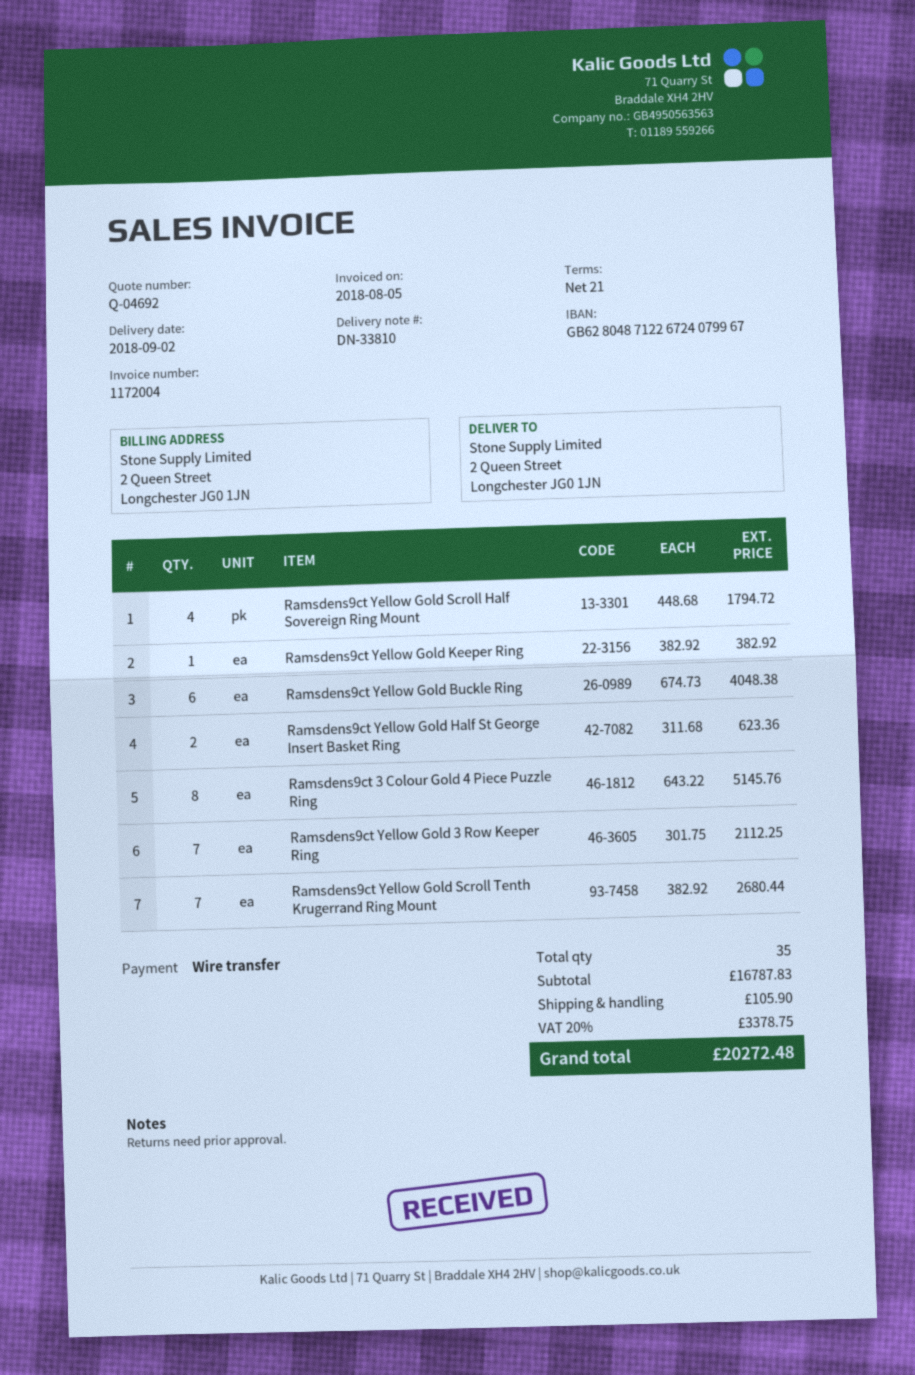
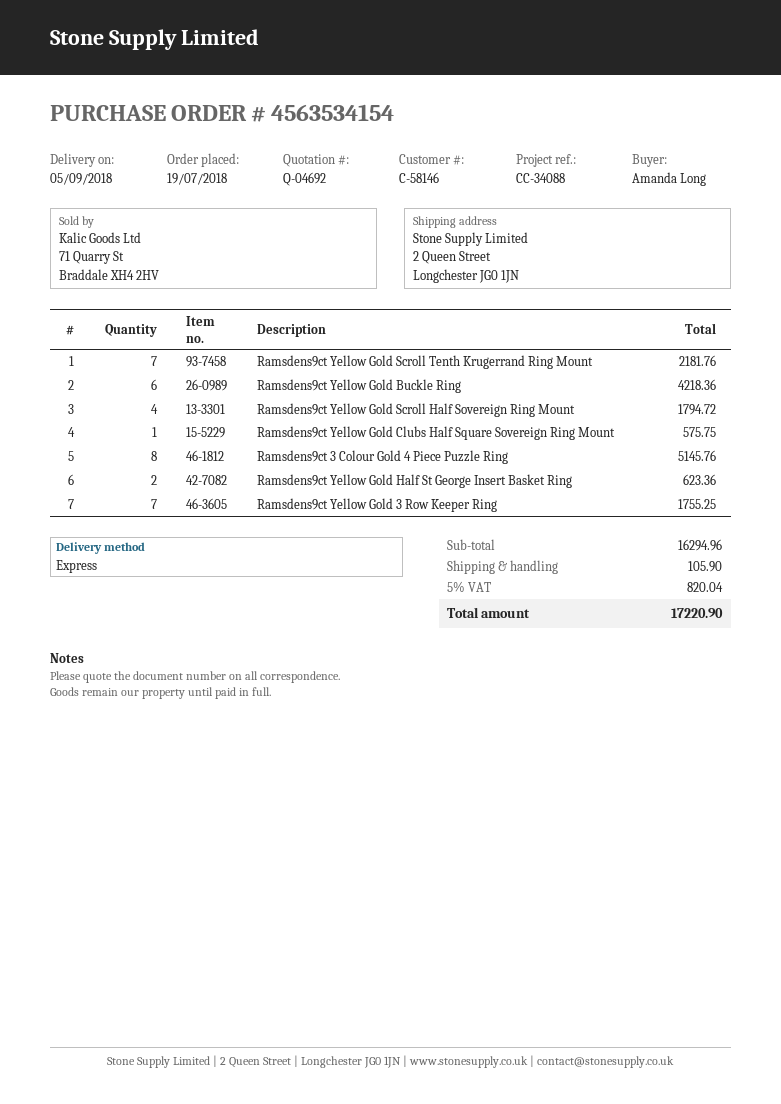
delivery date: 2018-09-02 -> 2018-09-05
Ramsdens9ct Yellow Gold Keeper Ring: 1 for 382.92 -> none
Ramsdens9ct Yellow Gold Buckle Ring: 6 for 4048.38 -> 6 for 4218.36
Ramsdens9ct Yellow Gold 3 Row Keeper Ring: 7 for 2112.25 -> 7 for 1755.25
Ramsdens9ct Yellow Gold Scroll Tenth Krugerrand Ring Mount: 7 for 2680.44 -> 7 for 2181.76
Ramsdens9ct Yellow Gold Clubs Half Square Sovereign Ring Mount: none -> 1 for 575.75
subtotal: 16787.83 -> 16294.96
tax: 20% = 3378.75 -> 5% = 820.04
total: 20272.48 -> 17220.90

